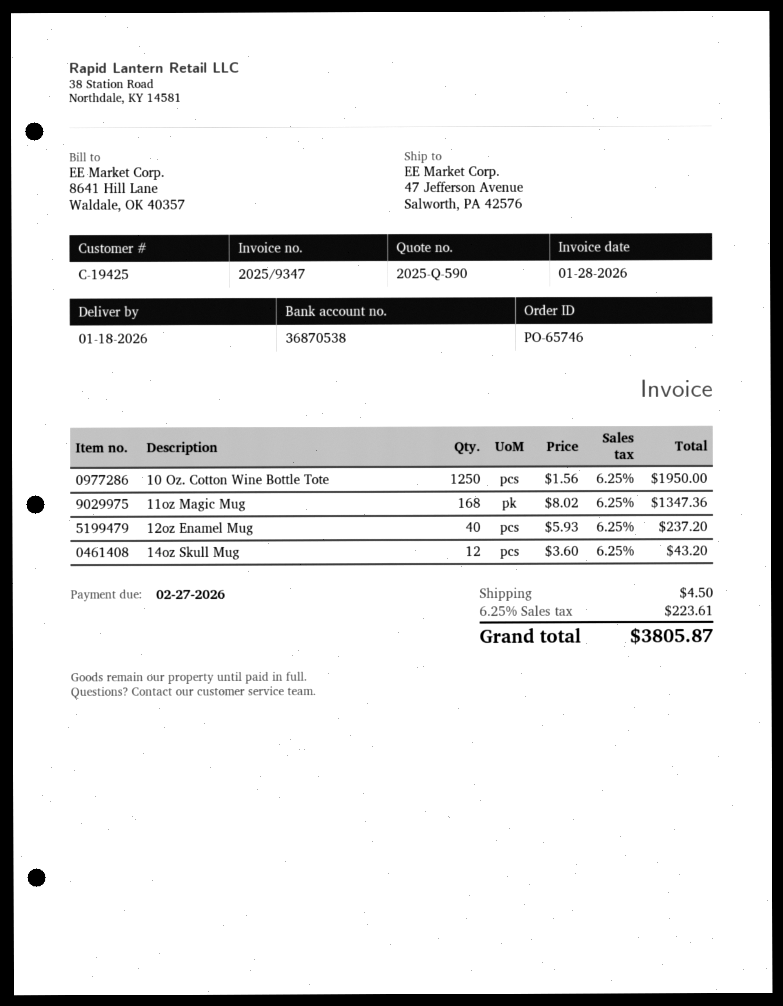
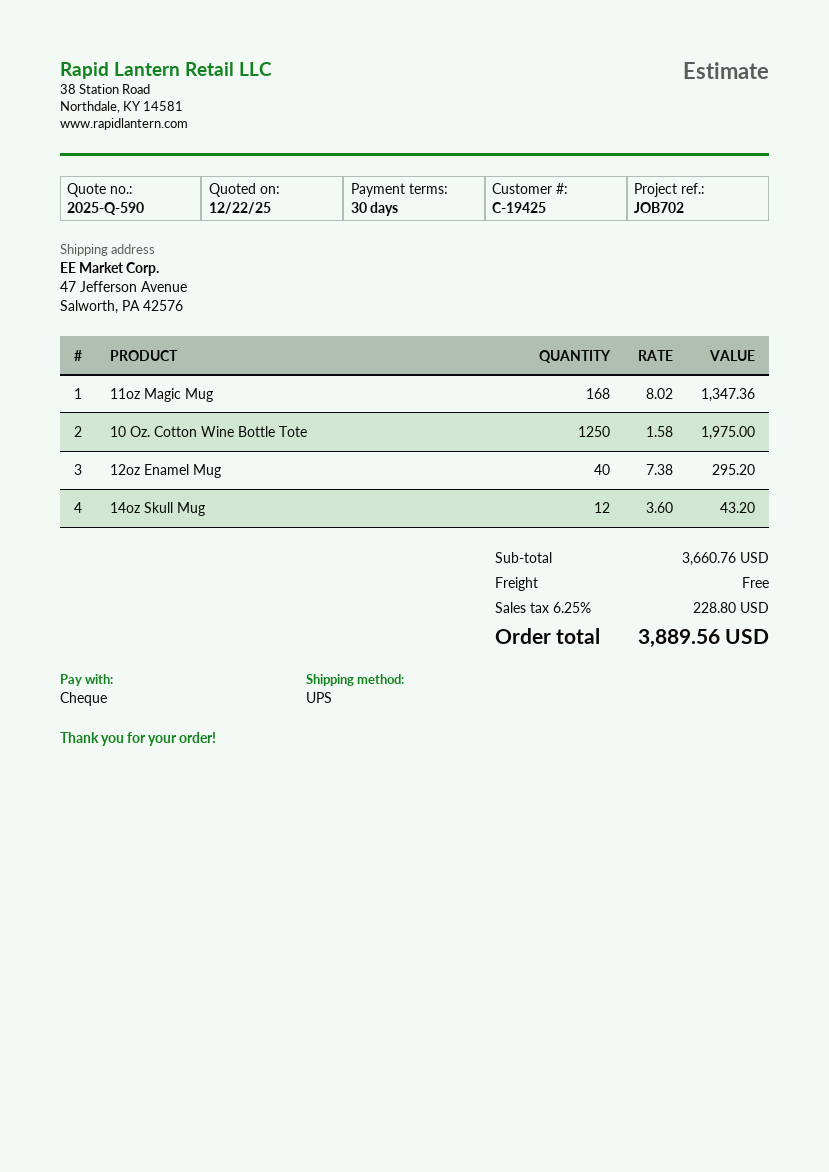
10 Oz. Cotton Wine Bottle Tote: 1250 x 1.56 = 1950.00 -> 1250 x 1.58 = 1975.00
12oz Enamel Mug: 40 x 5.93 = 237.20 -> 40 x 7.38 = 295.20
shipping: 4.50 -> 0.00
tax: 6.25% = 223.61 -> 6.25% = 228.80
total: 3805.87 -> 3889.56

